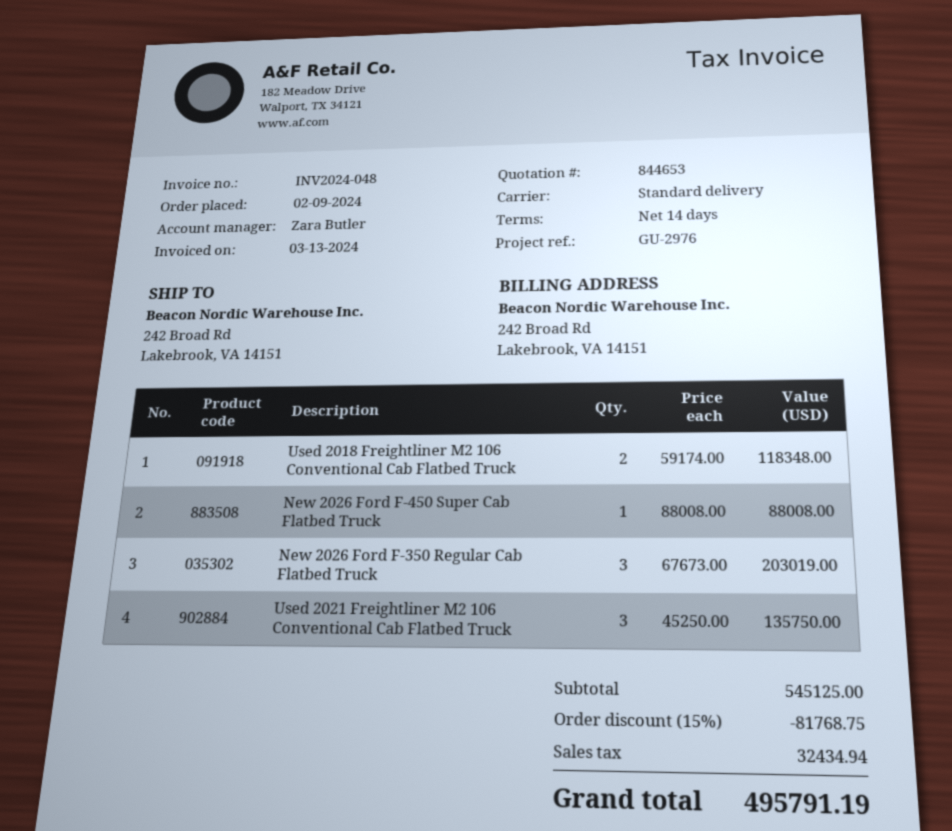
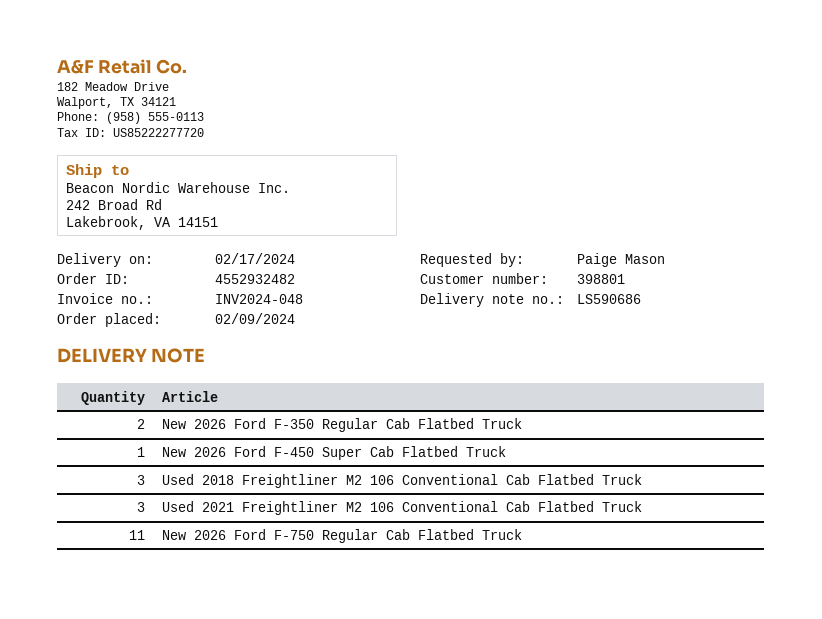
Used 2018 Freightliner M2 106 Conventional Cab Flatbed Truck: 2 -> 3
New 2026 Ford F-350 Regular Cab Flatbed Truck: 3 -> 2
New 2026 Ford F-750 Regular Cab Flatbed Truck: none -> 11

